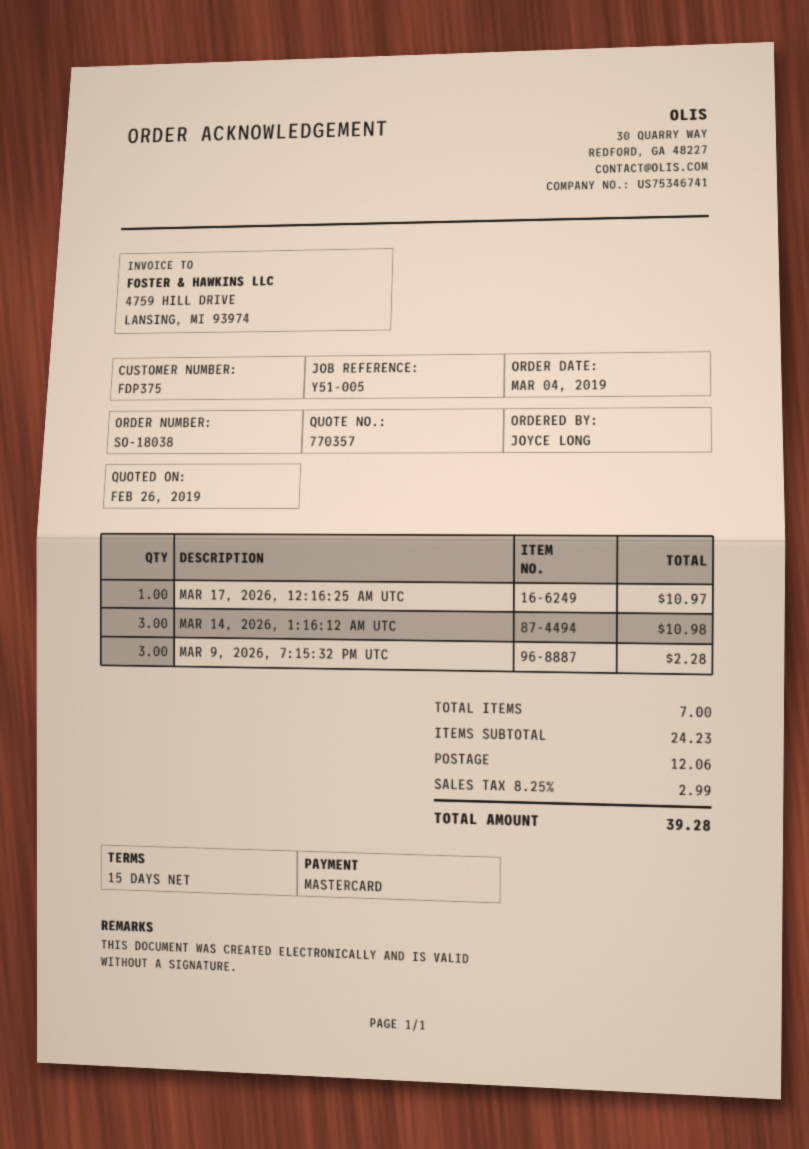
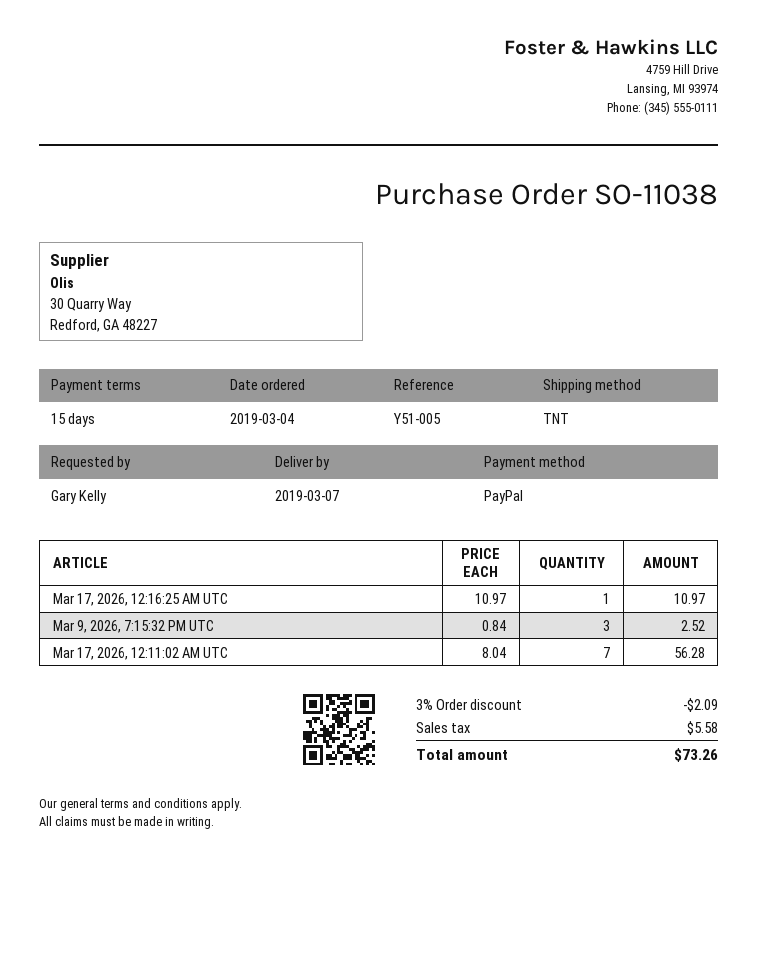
order number: SO-18038 -> SO-11038
ordered by: JOYCE LONG -> Gary Kelly
payment method: Mastercard -> PayPal
MAR 14, 2026, 1:16:12 AM UTC: 3 for 10.98 -> none
MAR 9, 2026, 7:15:32 PM UTC: 3 for 2.28 -> 3 for 2.52
Mar 17, 2026, 12:11:02 AM UTC: none -> 7 for 56.28
discount: none -> 3% = 2.09
shipping: 12.06 -> none
tax: 2.99 -> 5.58
total: 39.28 -> 73.26

